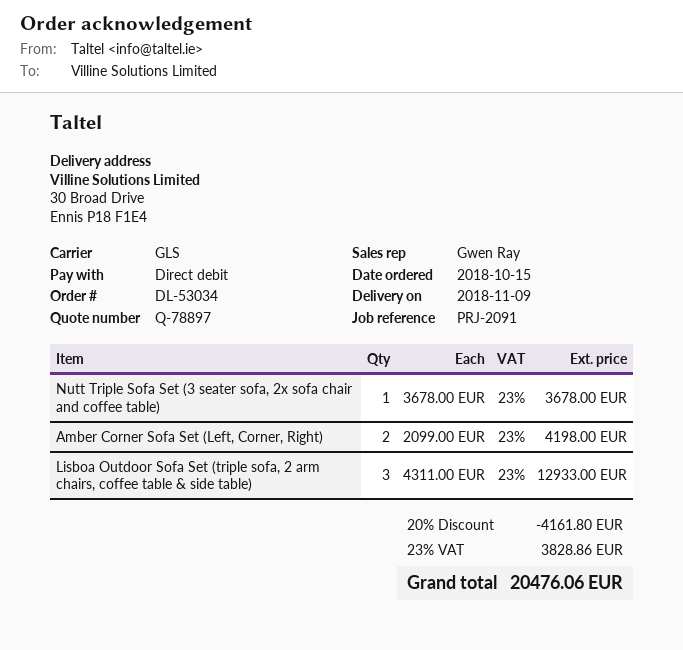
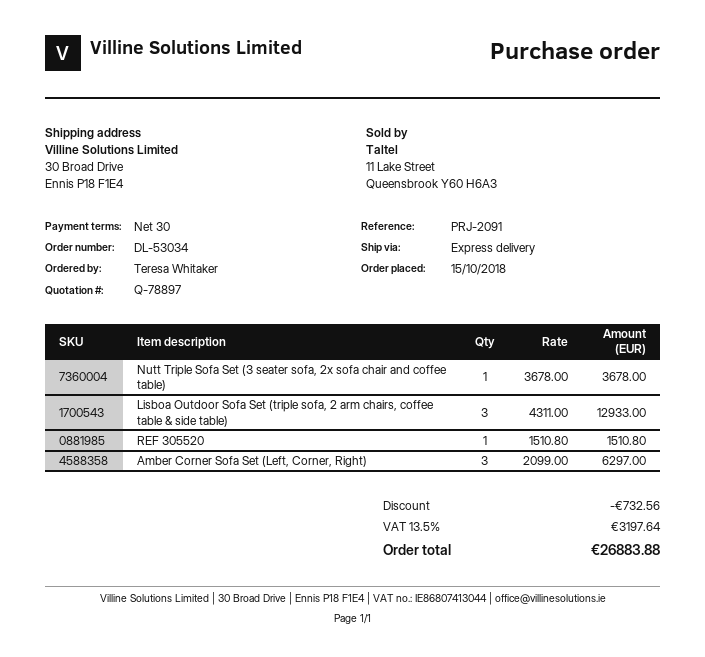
shipping method: GLS -> express
Amber Corner Sofa Set (Left, Corner, Right): 2 x 2099.00 = 4198.00 -> 3 x 2099.00 = 6297.00
REF 305520: none -> 1 x 1510.80 = 1510.80
discount: 4161.80 -> 732.56
tax: 23% = 3828.86 -> 13.5% = 3197.64
total: 20476.06 -> 26883.88

